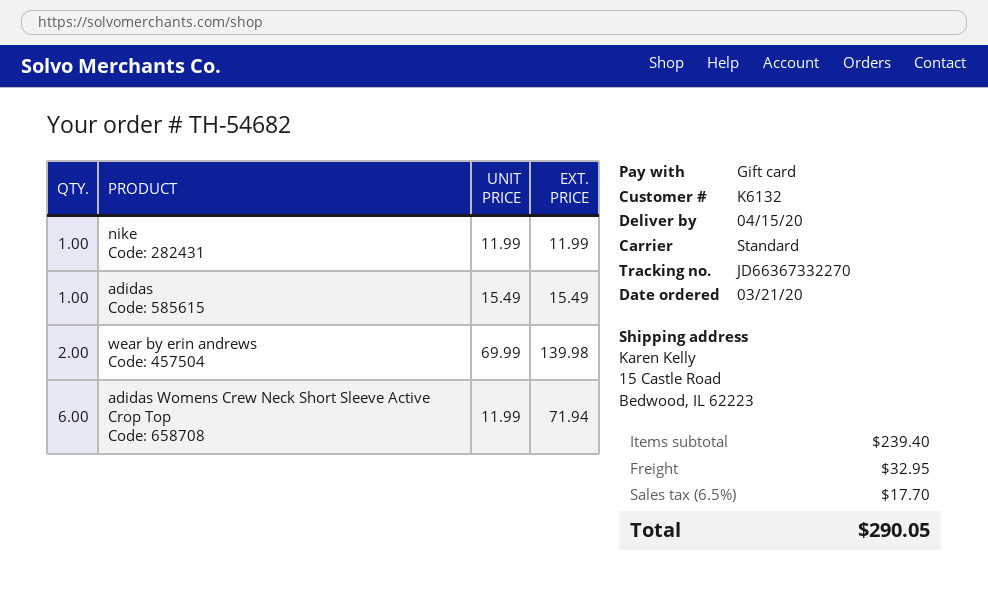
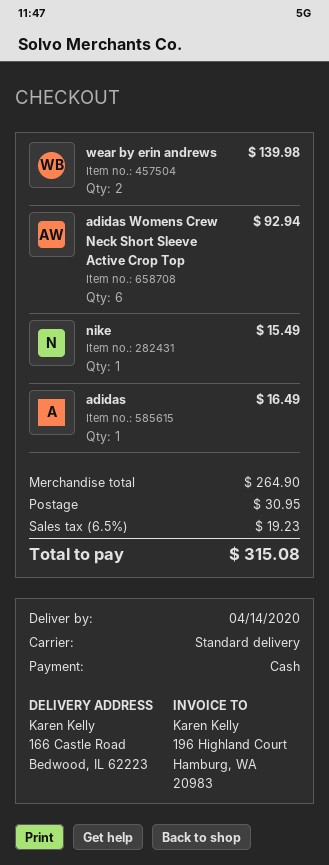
delivery date: 2020-04-15 -> 2020-04-14
payment method: gift card -> cash
ship to: 15 Castle Road, Bedwood, IL 62223 -> 166 Castle Road, Bedwood, IL 62223
nike: 1 for 11.99 -> 1 for 15.49
adidas: 1 for 15.49 -> 1 for 16.49
adidas Womens Crew Neck Short Sleeve Active Crop Top: 6 for 71.94 -> 6 for 92.94
subtotal: 239.40 -> 264.90
shipping: 32.95 -> 30.95
tax: 6.5% = 17.70 -> 6.5% = 19.23
total: 290.05 -> 315.08

